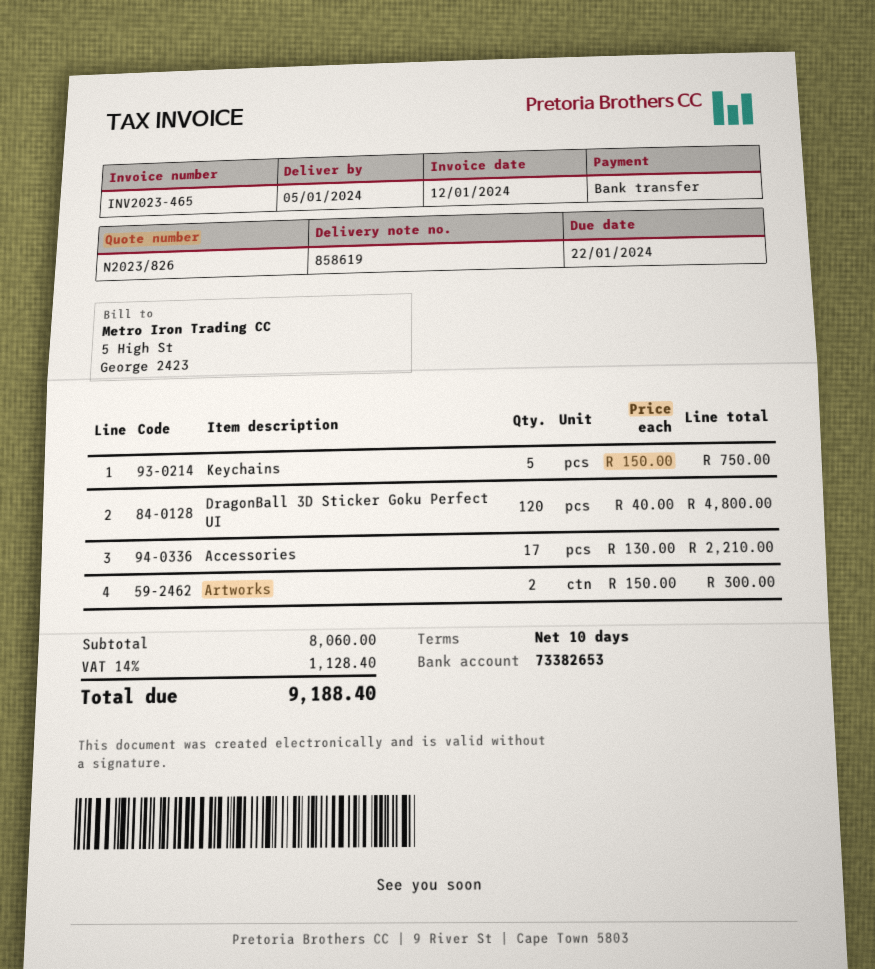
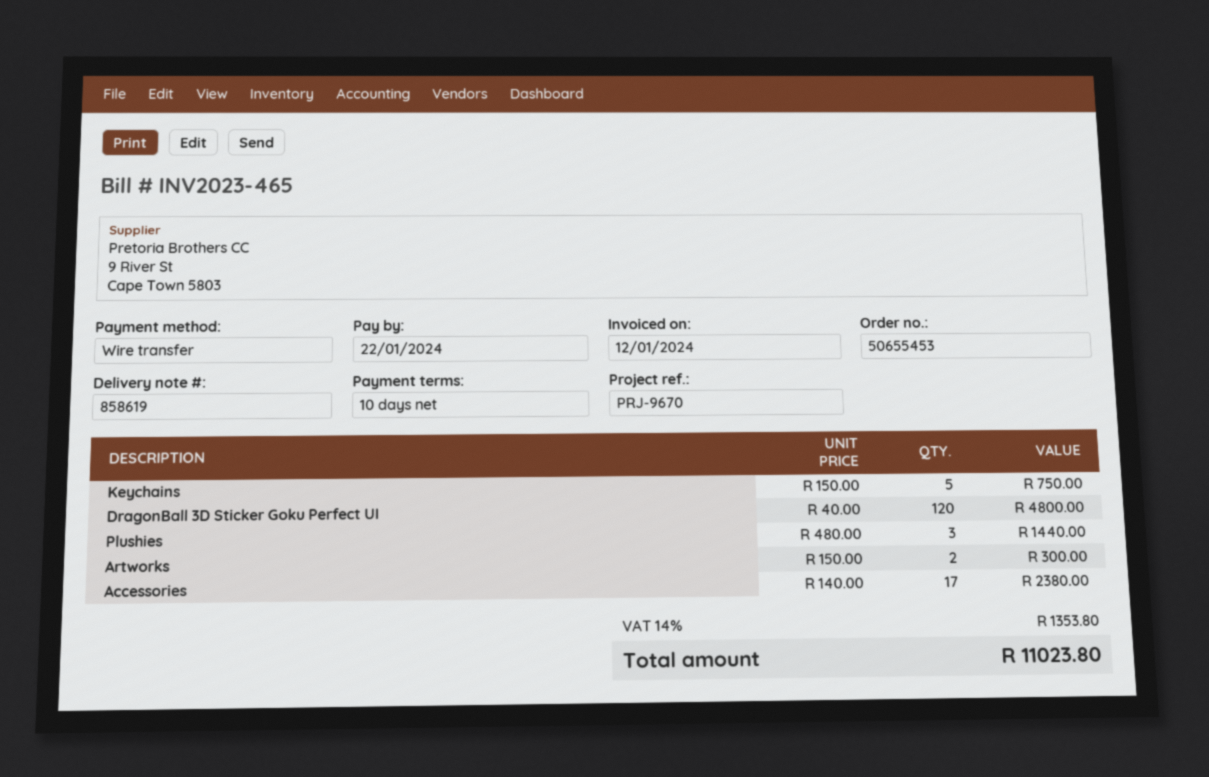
Accessories: 17 x 130.00 = 2210.00 -> 17 x 140.00 = 2380.00
Plushies: none -> 3 x 480.00 = 1440.00
tax: 14% = 1128.40 -> 14% = 1353.80
total: 9188.40 -> 11023.80

